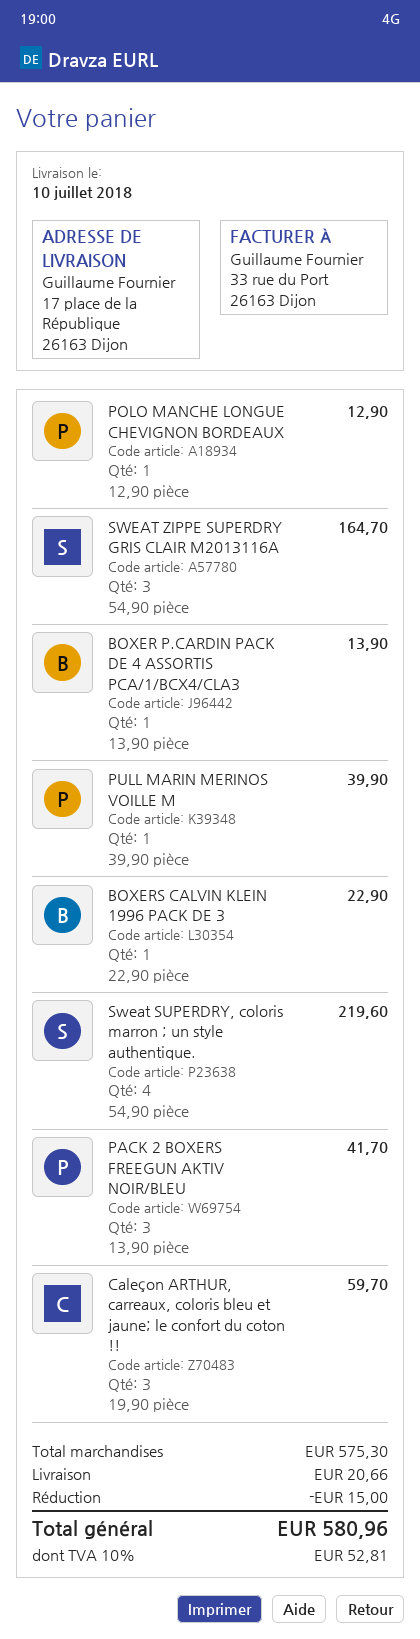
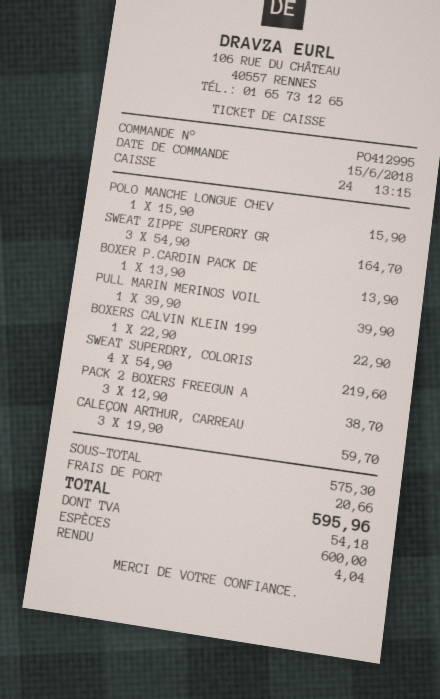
POLO MANCHE LONGUE CHEVIGNON BORDEAUX: 1 x 12.90 = 12.90 -> 1 x 15.90 = 15.90
PACK 2 BOXERS FREEGUN AKTIV NOIR/BLEU: 3 x 13.90 = 41.70 -> 3 x 12.90 = 38.70
discount: 15.00 -> none
tax: 52.81 -> 54.18
total: 580.96 -> 595.96

